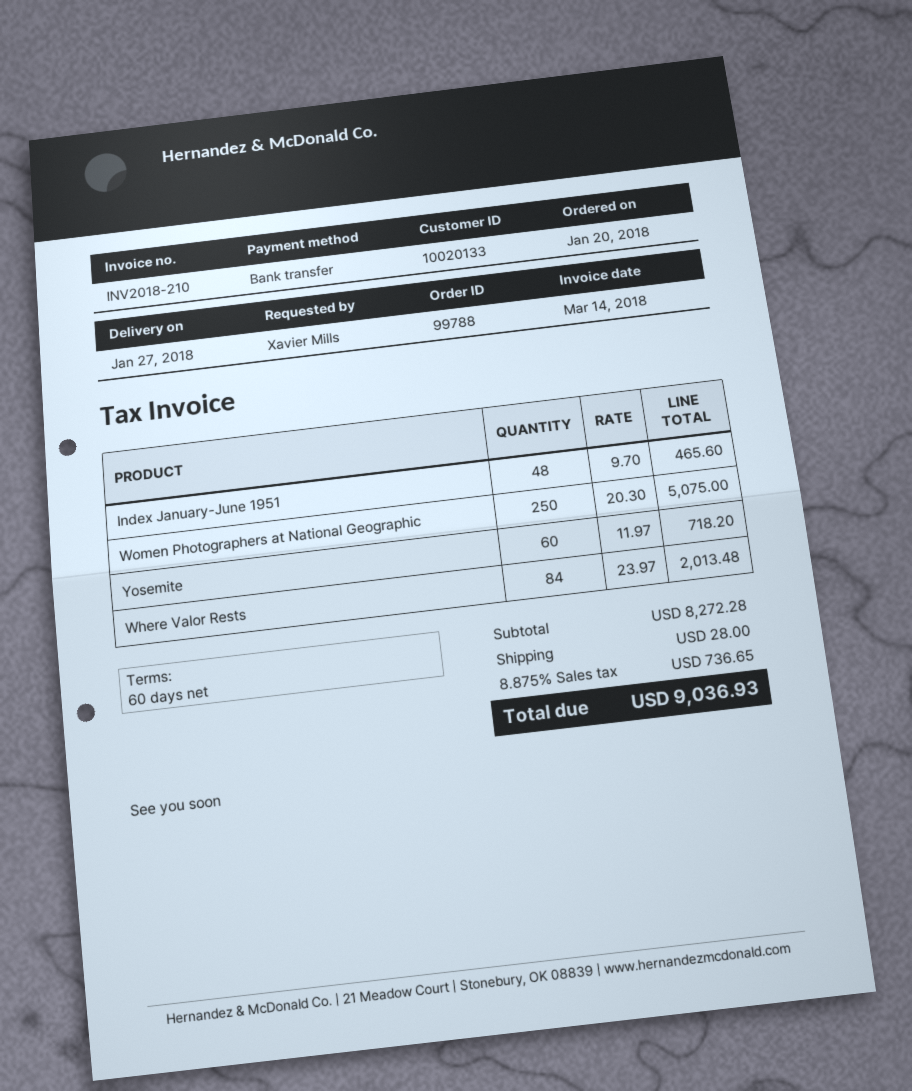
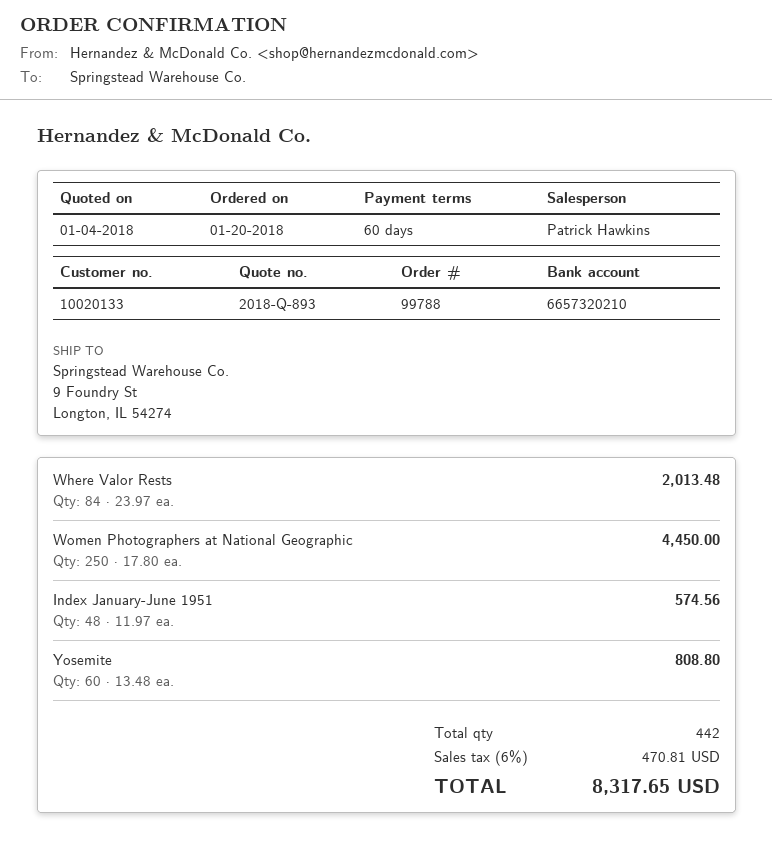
Index January-June 1951: 48 x 9.70 = 465.60 -> 48 x 11.97 = 574.56
Women Photographers at National Geographic: 250 x 20.30 = 5075.00 -> 250 x 17.80 = 4450.00
Yosemite: 60 x 11.97 = 718.20 -> 60 x 13.48 = 808.80
shipping: 28.00 -> none
tax: 8.875% = 736.65 -> 6% = 470.81
total: 9036.93 -> 8317.65

